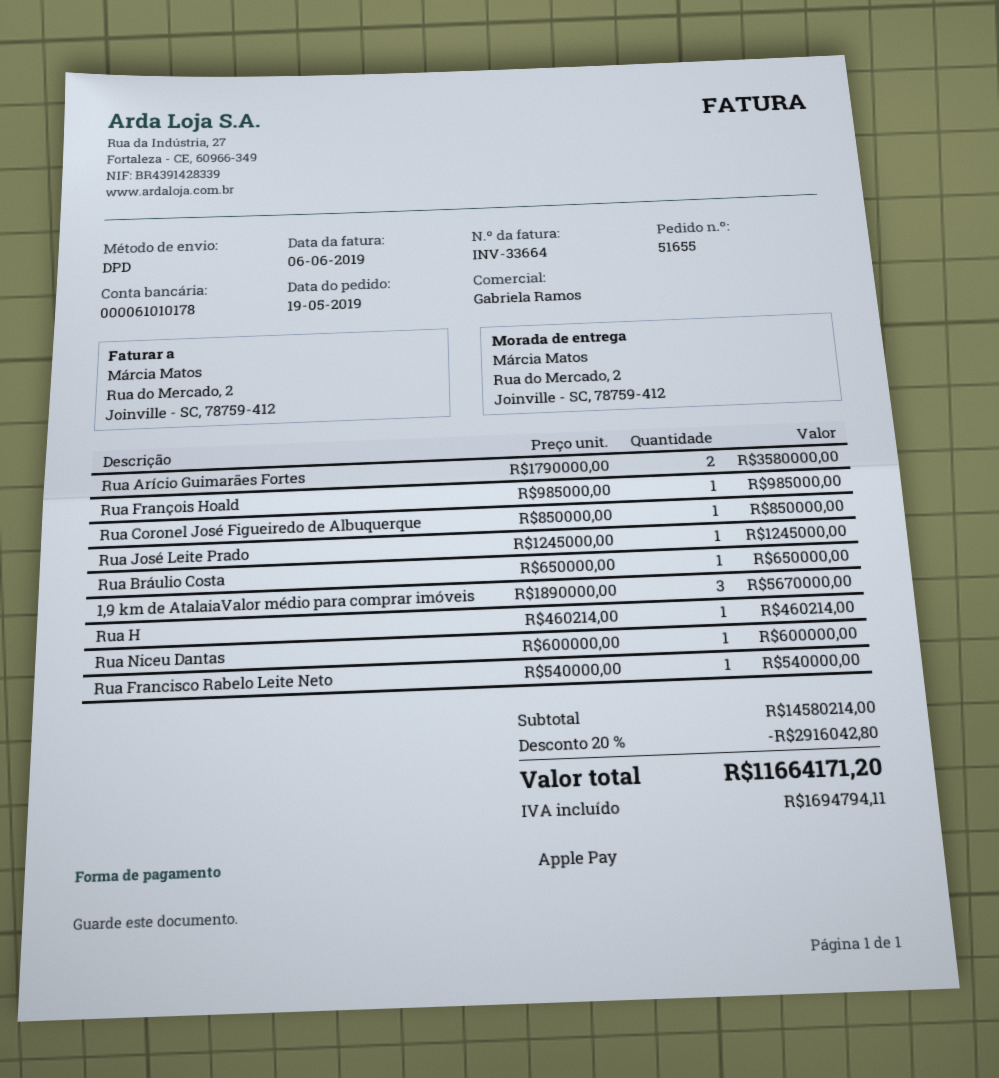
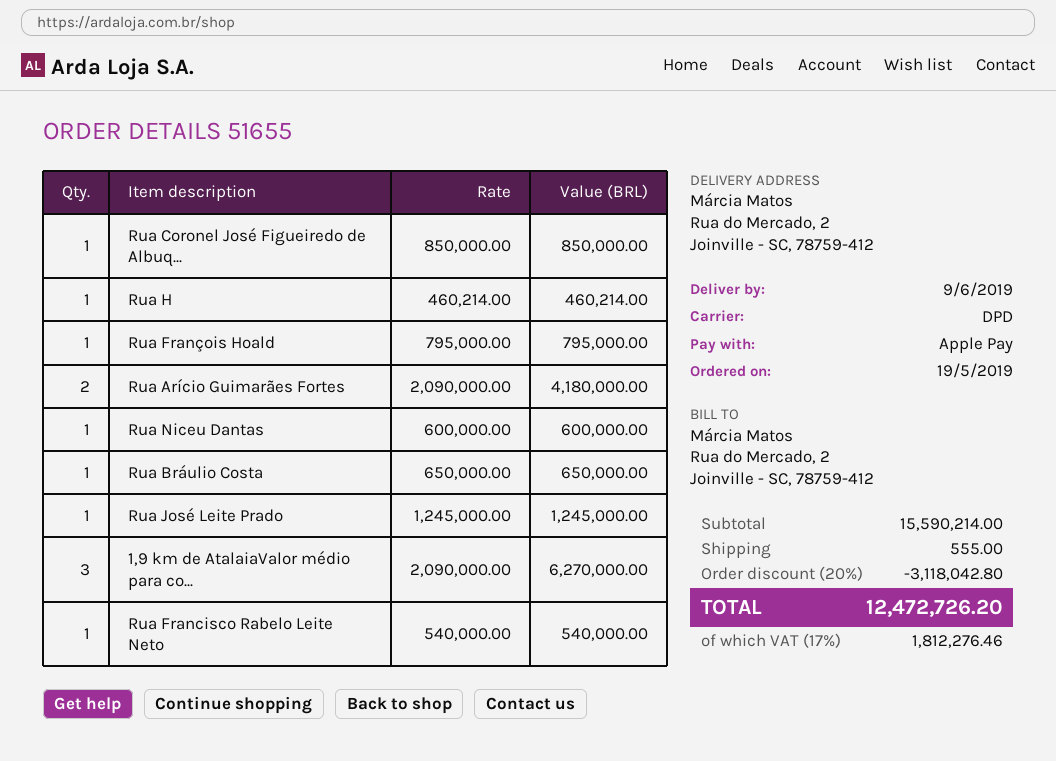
Rua Arício Guimarães Fortes: 2 x 1790000.00 = 3580000.00 -> 2 x 2090000.00 = 4180000.00
Rua François Hoald: 1 x 985000.00 = 985000.00 -> 1 x 795000.00 = 795000.00
1,9 km de AtalaiaValor médio para comprar imóveis: 3 x 1890000.00 = 5670000.00 -> 3 x 2090000.00 = 6270000.00
subtotal: 14580214.00 -> 15590214.00
discount: 20% = 2916042.80 -> 20% = 3118042.80
shipping: none -> 555.00
tax: 1694794.11 -> 1812276.46
total: 11664171.20 -> 12472726.20

